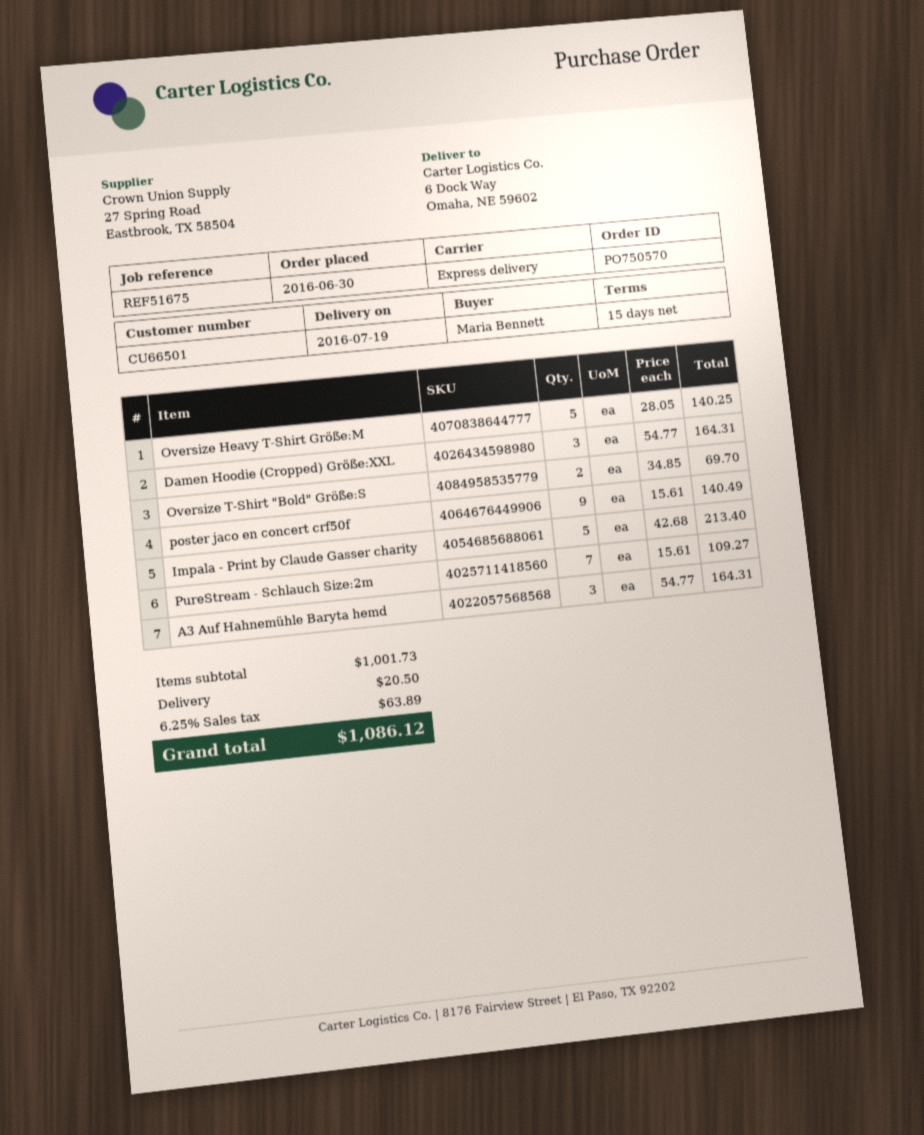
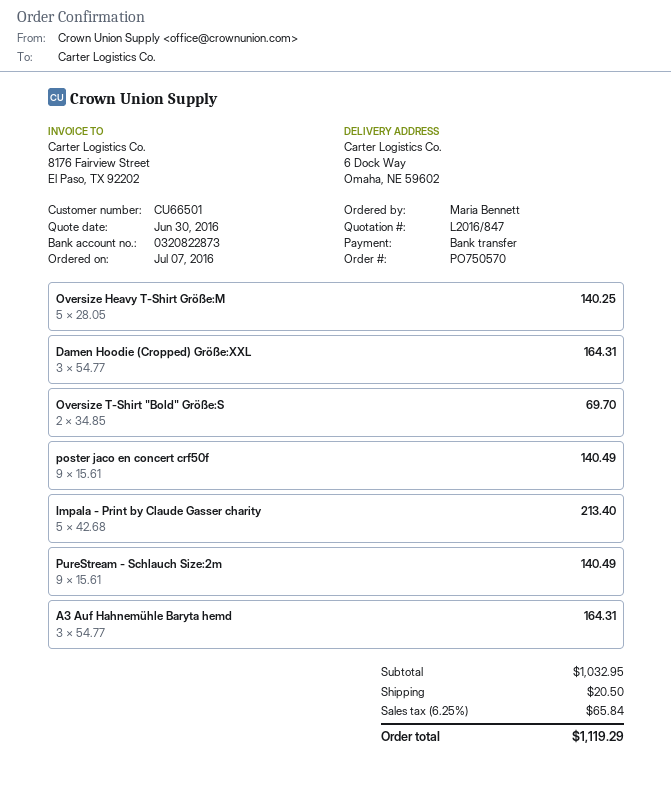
order date: 2016-06-30 -> 2016-07-07
PureStream - Schlauch Size:2m: 7 x 15.61 = 109.27 -> 9 x 15.61 = 140.49
subtotal: 1001.73 -> 1032.95
tax: 6.25% = 63.89 -> 6.25% = 65.84
total: 1086.12 -> 1119.29

